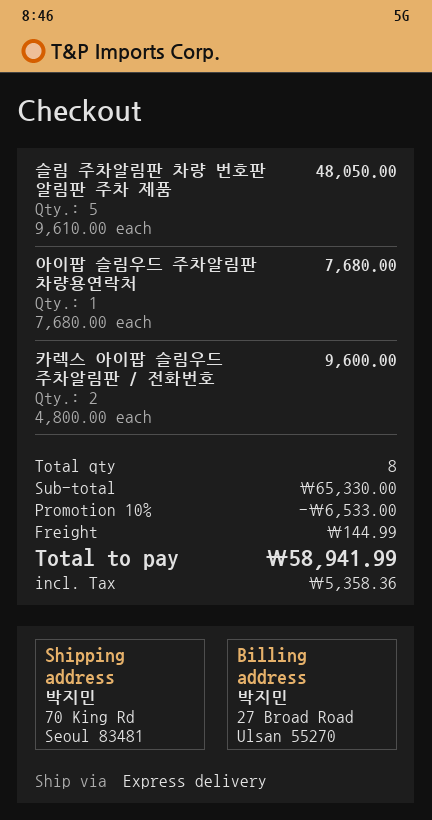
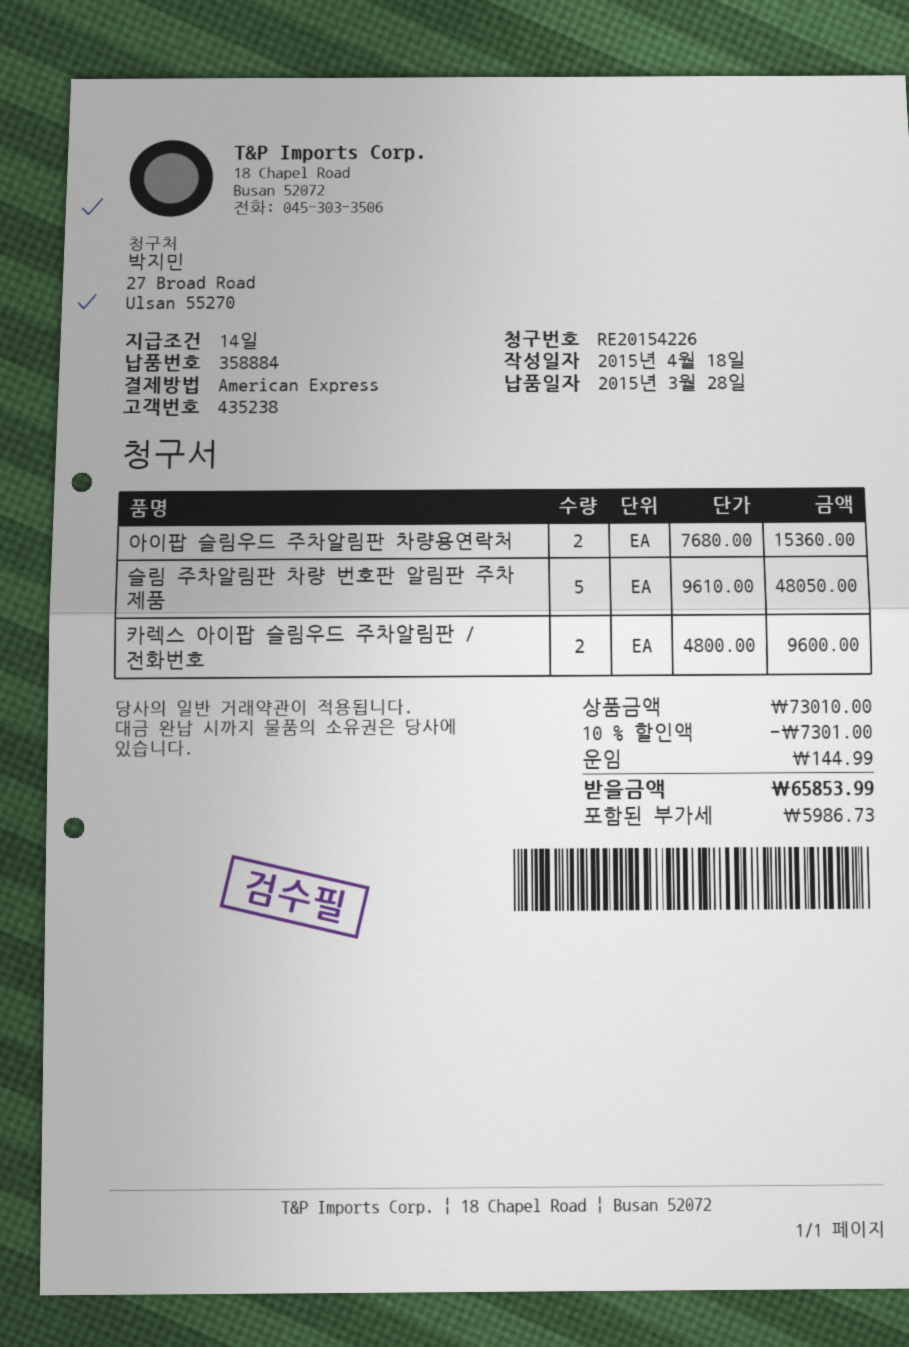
아이팝 슬림우드 주차알림판 차량용연락처: 1 x 7680.00 = 7680.00 -> 2 x 7680.00 = 15360.00
subtotal: 65330.00 -> 73010.00
discount: 10% = 6533.00 -> 10% = 7301.00
tax: 5358.36 -> 5986.73
total: 58941.99 -> 65853.99

